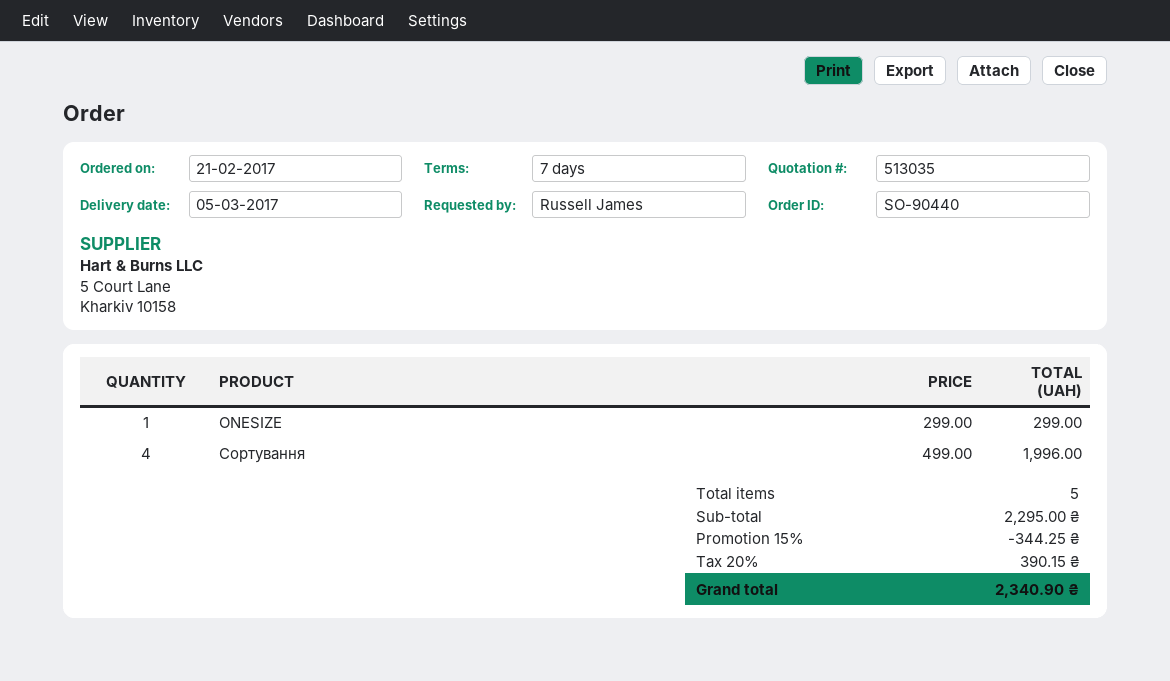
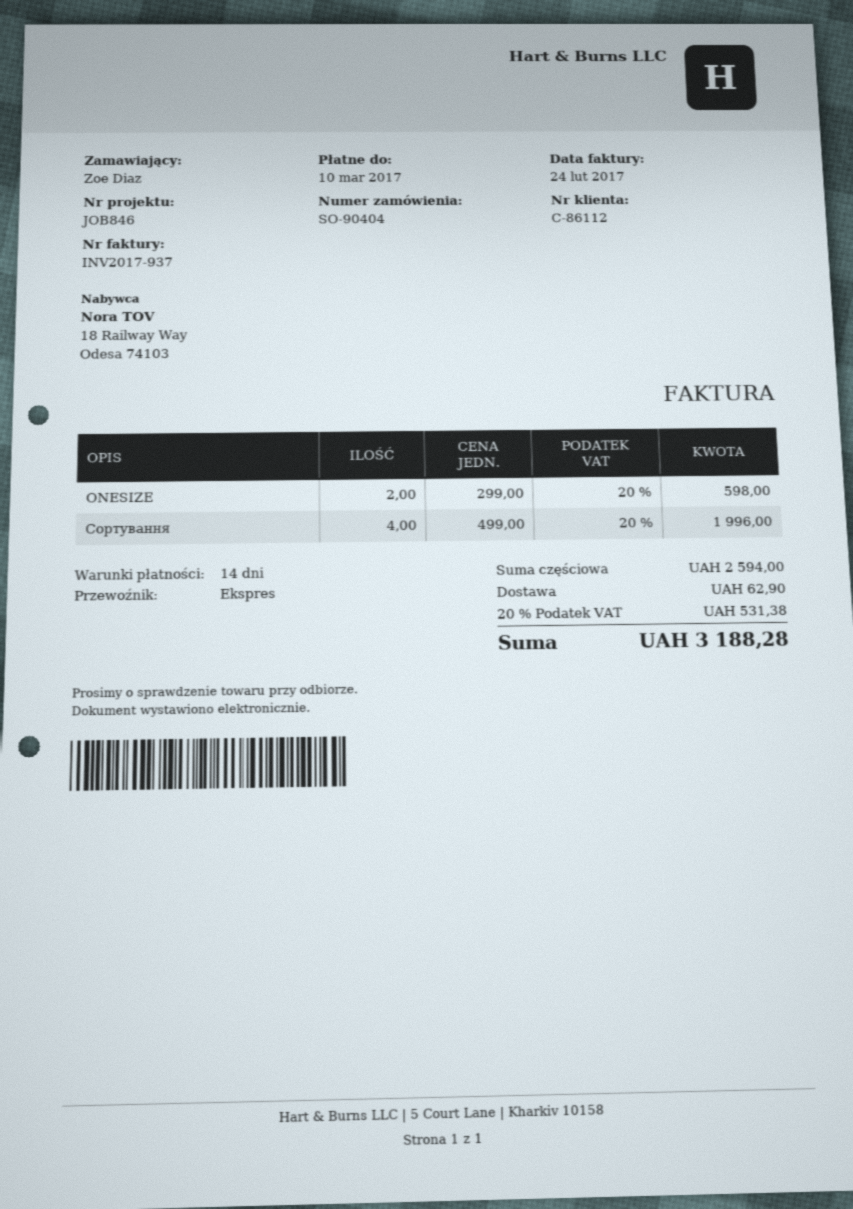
order number: SO-90440 -> SO-90404
payment terms: 7 days -> 14 days
ordered by: Russell James -> Zoe Diaz
ONESIZE: 1 x 299.00 = 299.00 -> 2 x 299.00 = 598.00
subtotal: 2295.00 -> 2594.00
discount: 15% = 344.25 -> none
shipping: none -> 62.90
tax: 20% = 390.15 -> 20% = 531.38
total: 2340.90 -> 3188.28

